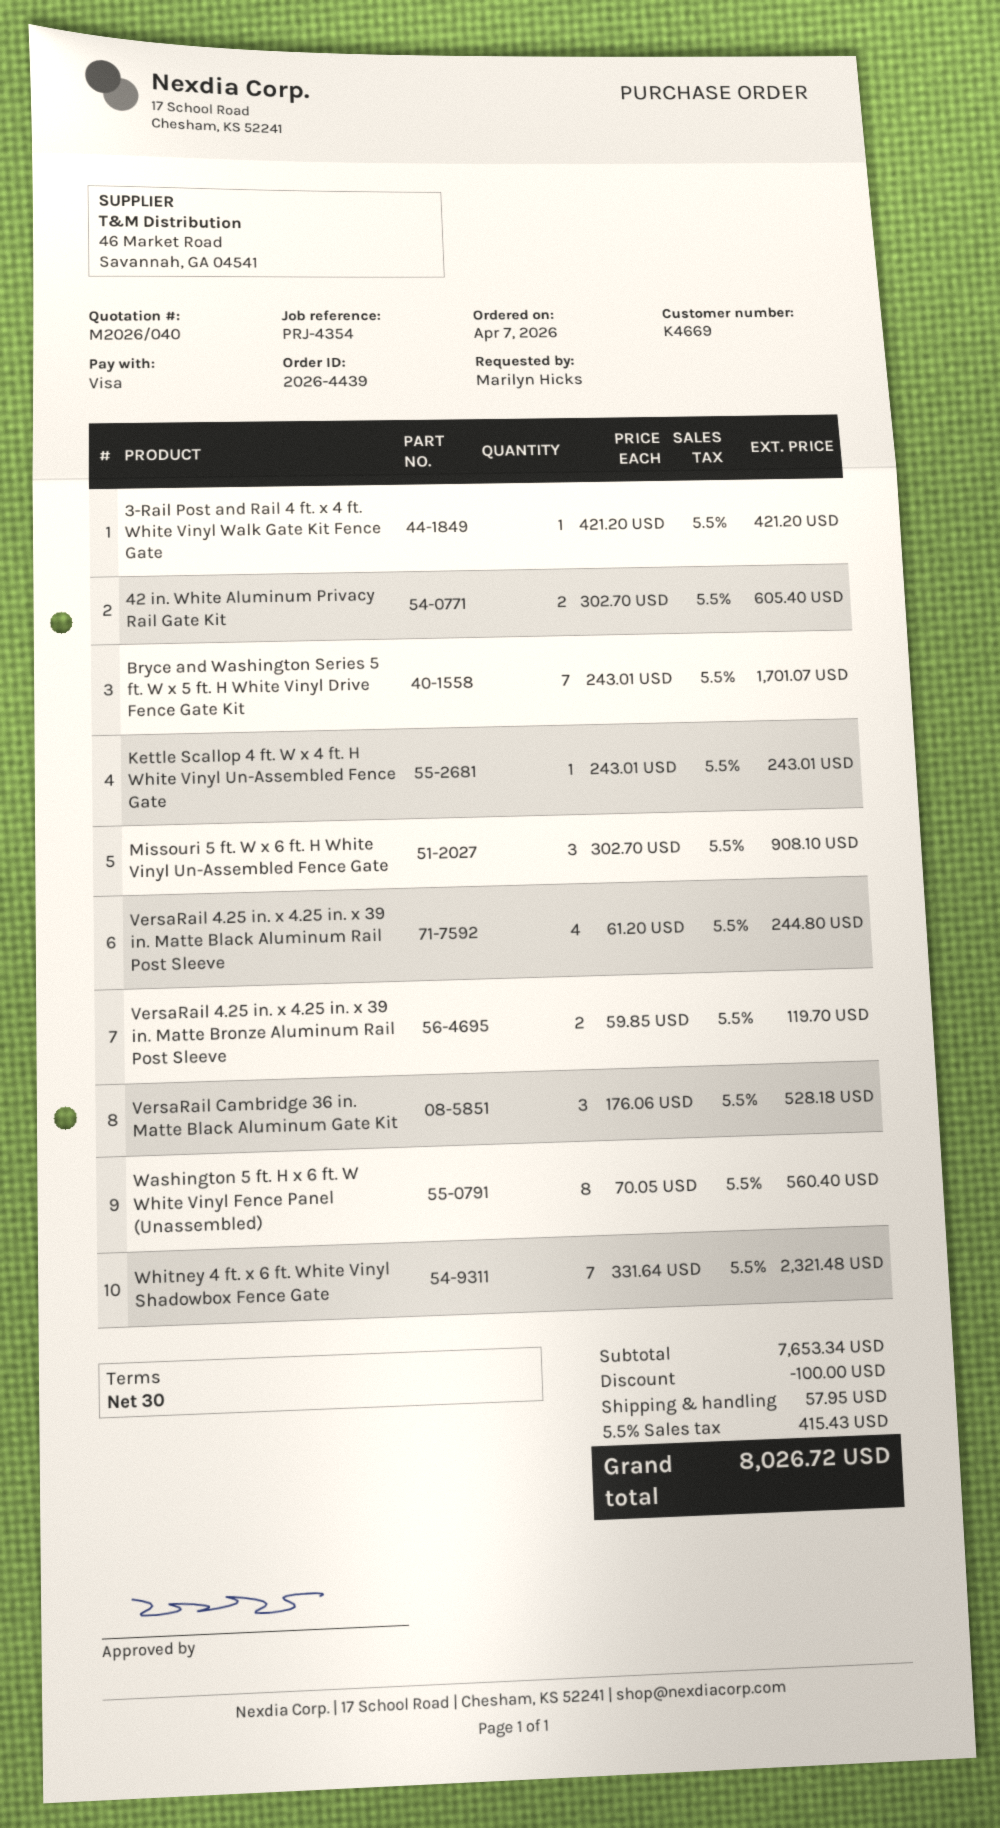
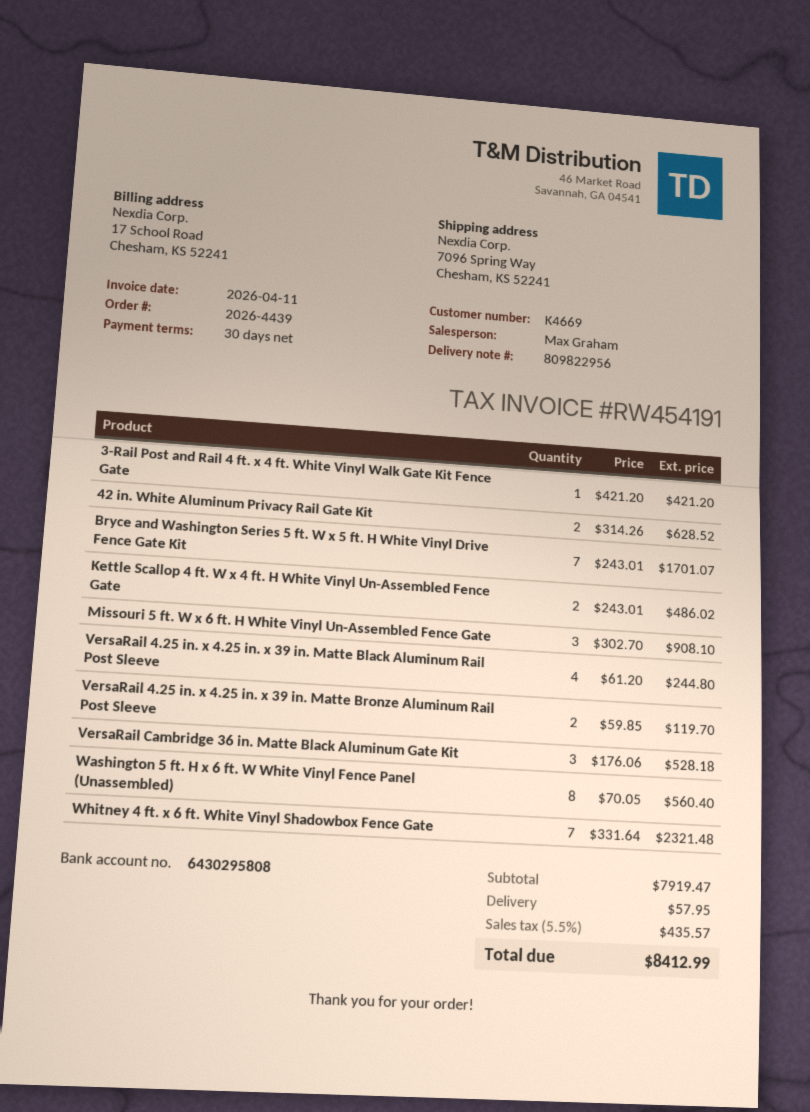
42 in. White Aluminum Privacy Rail Gate Kit: 2 x 302.70 = 605.40 -> 2 x 314.26 = 628.52
Kettle Scallop 4 ft. W x 4 ft. H White Vinyl Un-Assembled Fence Gate: 1 x 243.01 = 243.01 -> 2 x 243.01 = 486.02
subtotal: 7653.34 -> 7919.47
discount: 100.00 -> none
tax: 5.5% = 415.43 -> 5.5% = 435.57
total: 8026.72 -> 8412.99

